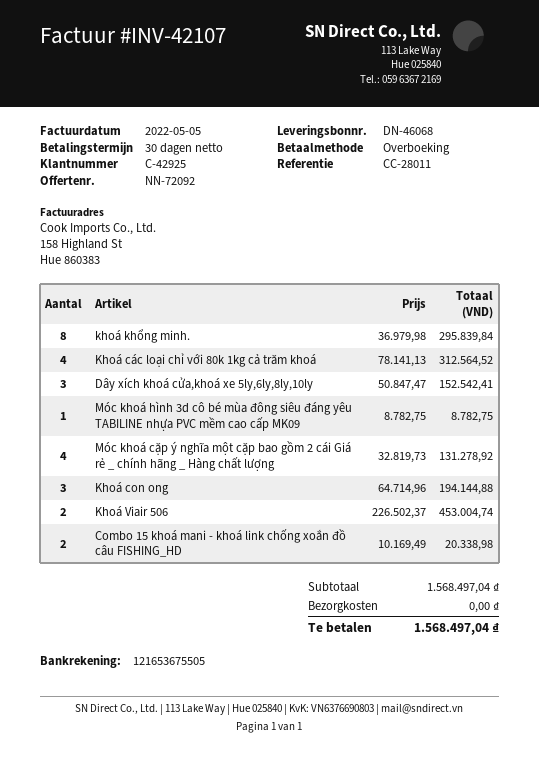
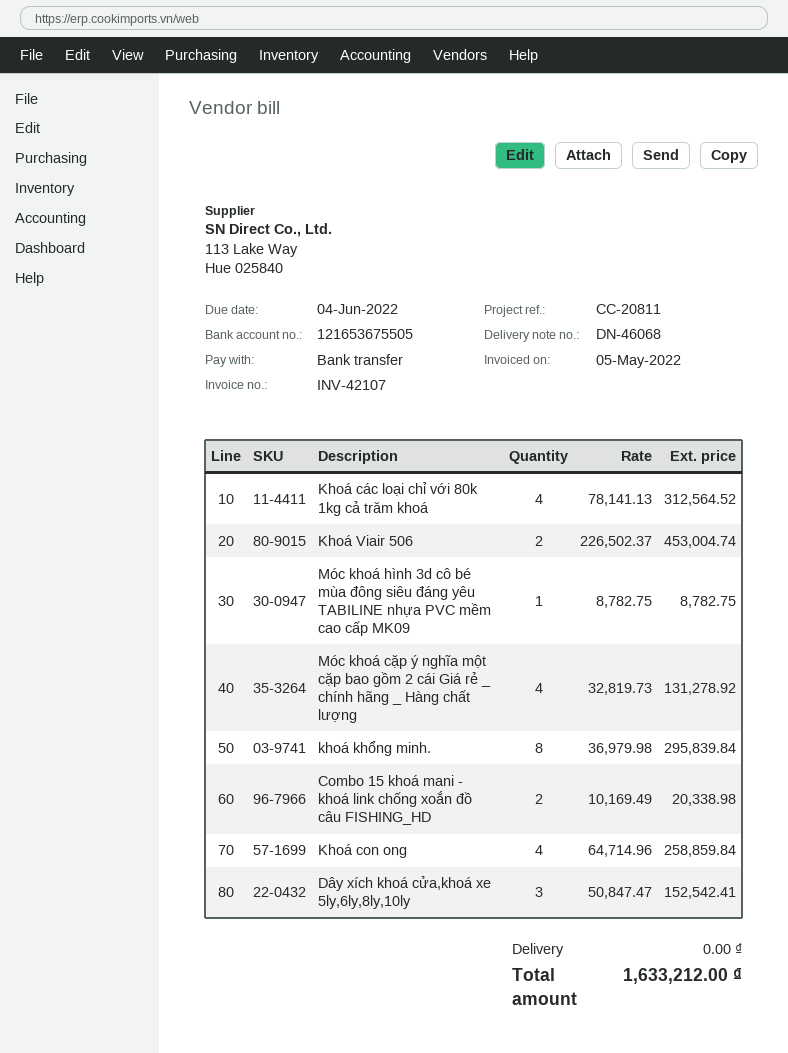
reference: CC-28011 -> CC-20811
Khoá con ong: 3 x 64714.96 = 194144.88 -> 4 x 64714.96 = 258859.84
total: 1568497.04 -> 1633212.00

